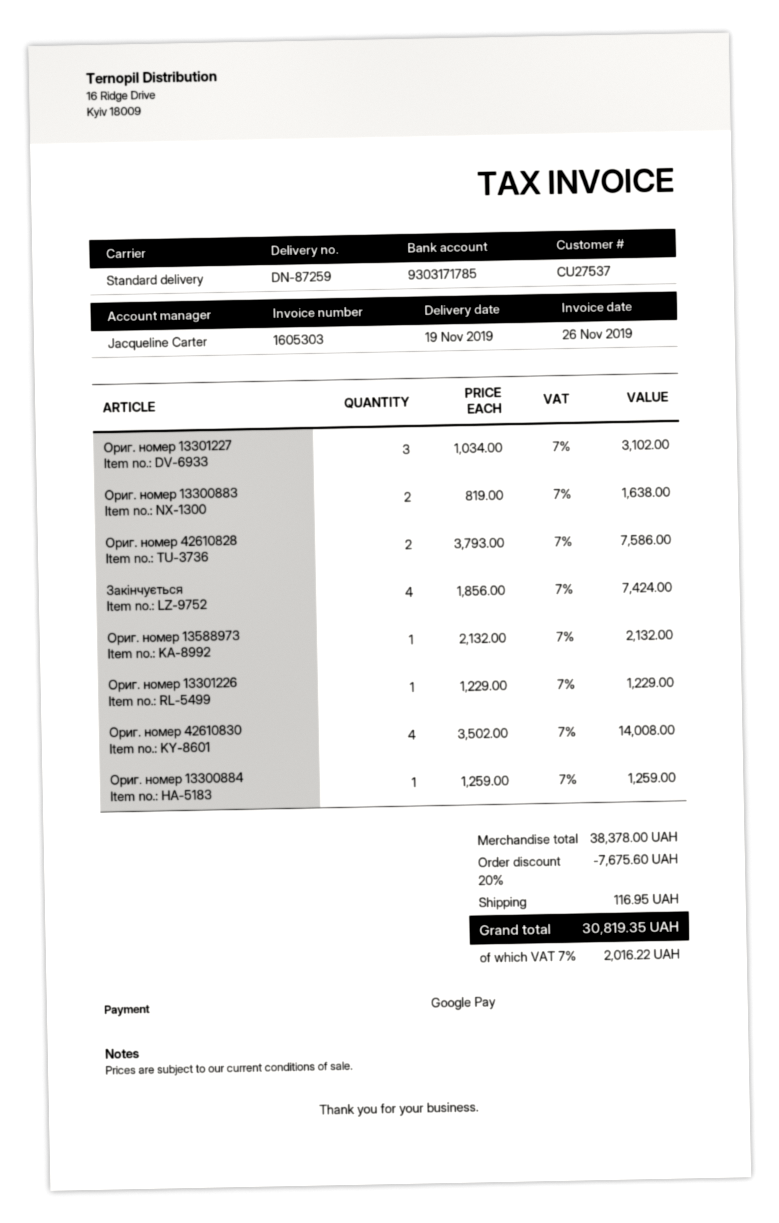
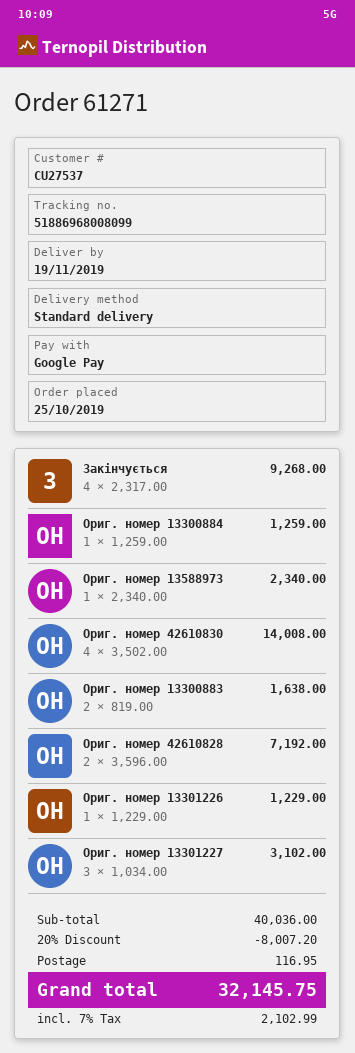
Ориг. номер 42610828: 2 x 3793.00 = 7586.00 -> 2 x 3596.00 = 7192.00
Закінчується: 4 x 1856.00 = 7424.00 -> 4 x 2317.00 = 9268.00
Ориг. номер 13588973: 1 x 2132.00 = 2132.00 -> 1 x 2340.00 = 2340.00
subtotal: 38378.00 -> 40036.00
discount: 20% = 7675.60 -> 20% = 8007.20
tax: 7% = 2016.22 -> 7% = 2102.99
total: 30819.35 -> 32145.75

